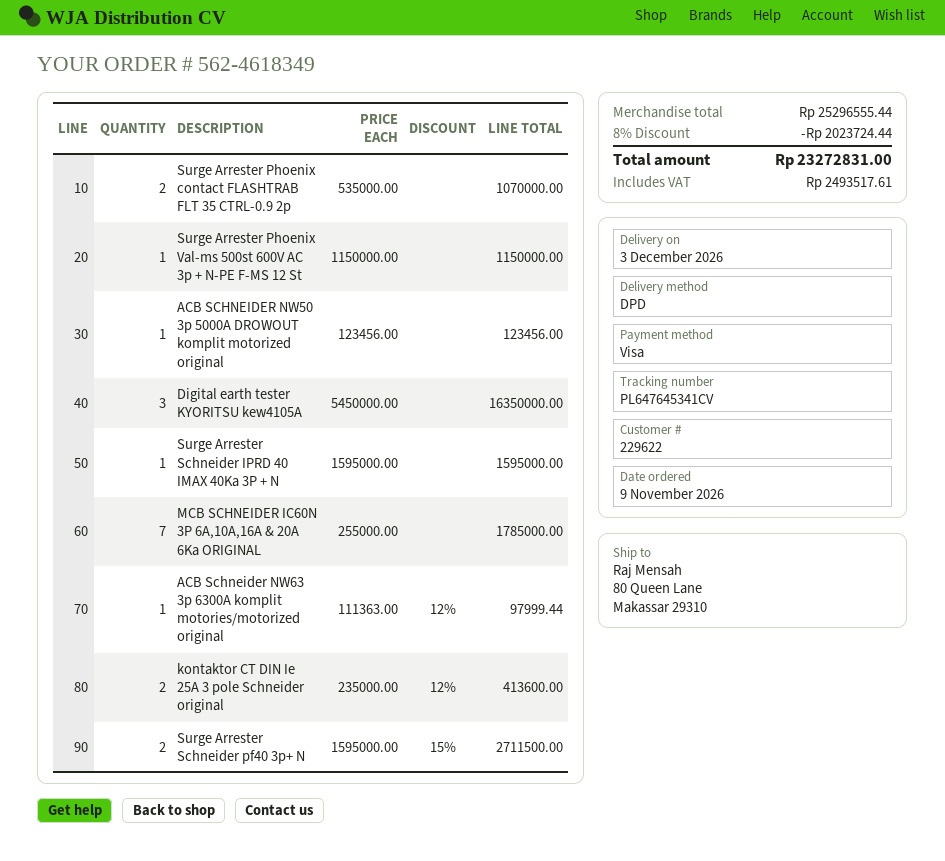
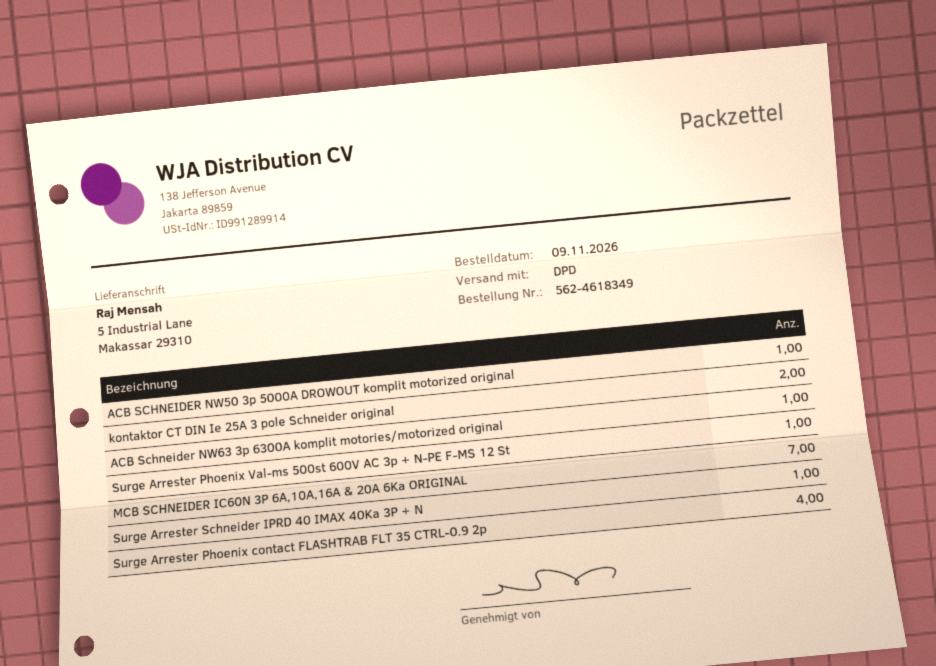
ship to: 80 Queen Lane, Makassar 29310 -> 5 Industrial Lane, Makassar 29310
Surge Arrester Phoenix contact FLASHTRAB FLT 35 CTRL-0.9 2p: 2 -> 4
Digital earth tester KYORITSU kew4105A: 3 -> none
Surge Arrester Schneider pf40 3p+ N: 2 -> none

